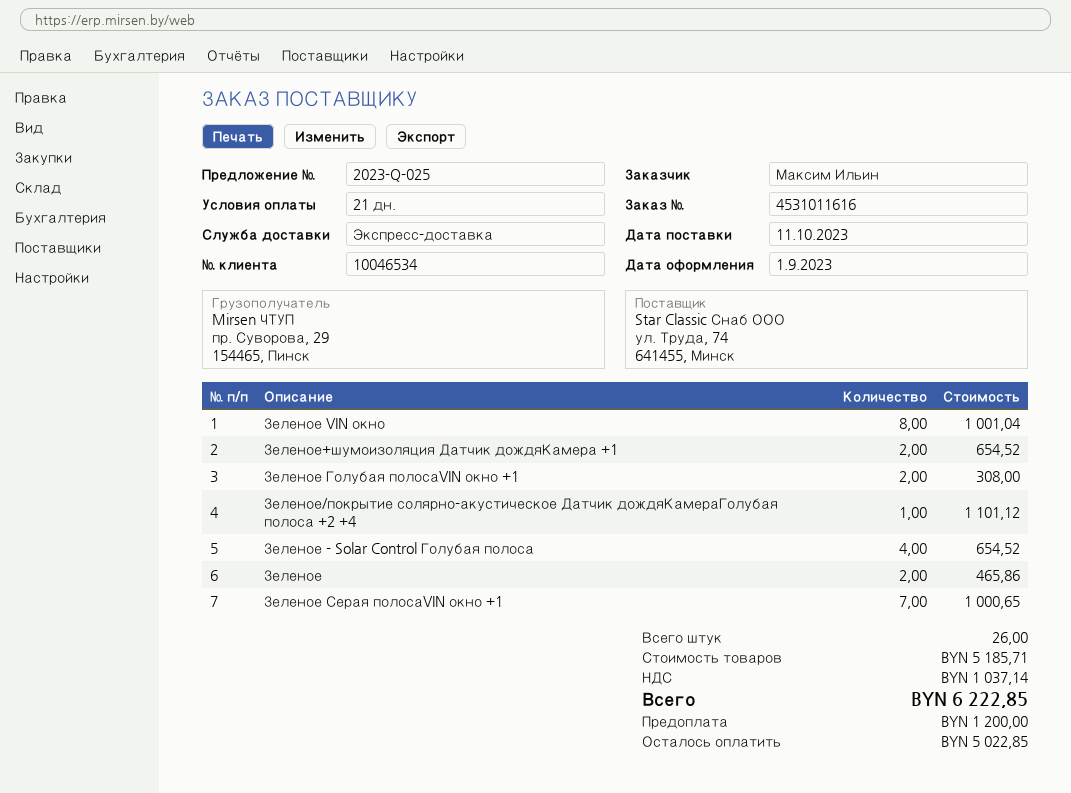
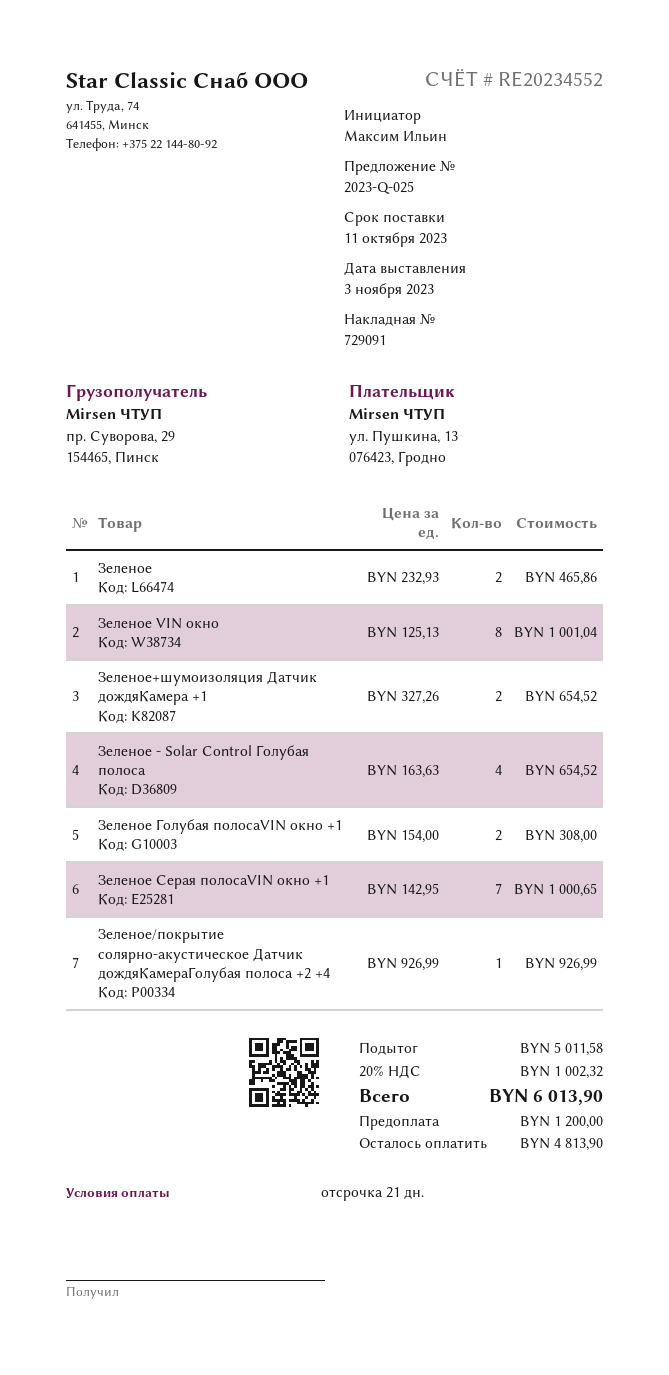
Зеленое/покрытие солярно-акустическое Датчик дождяКамераГолубая полоса +2 +4: 1 for 1101.12 -> 1 for 926.99
subtotal: 5185.71 -> 5011.58
tax: 1037.14 -> 1002.32
total: 6222.85 -> 6013.90
balance: 5022.85 -> 4813.90

